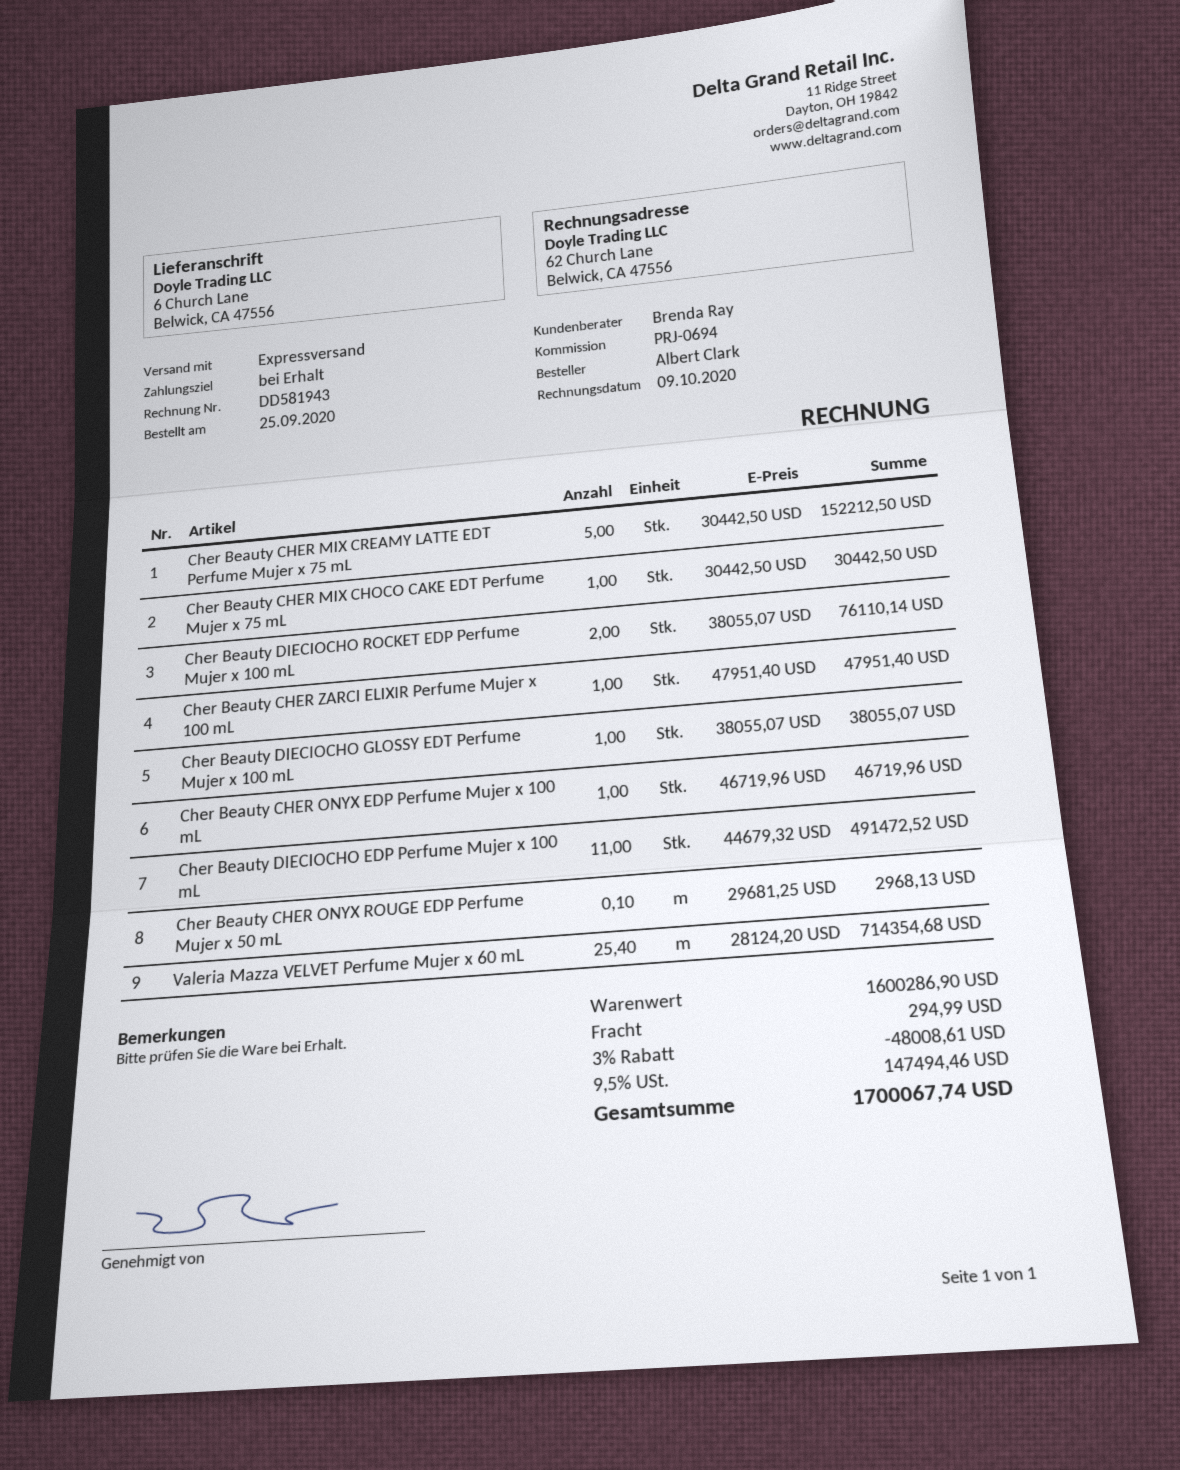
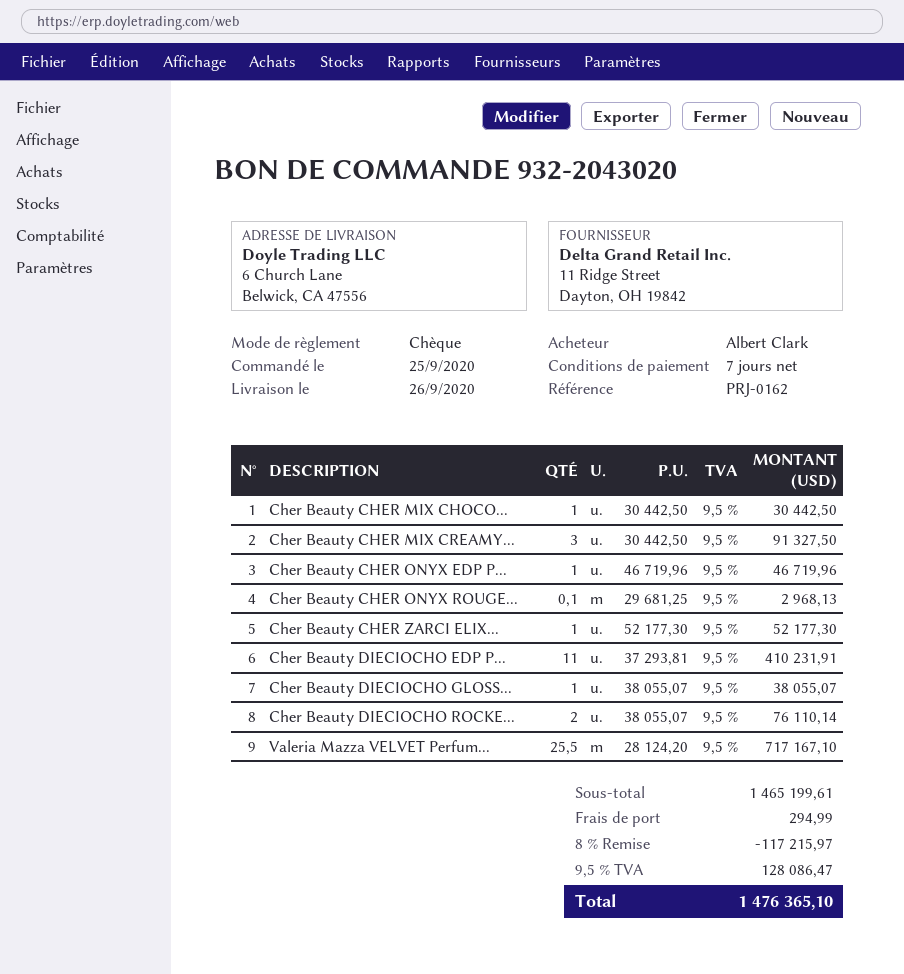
payment terms: on receipt -> 7 days
reference: PRJ-0694 -> PRJ-0162
Cher Beauty CHER MIX CREAMY LATTE EDT Perfume Mujer x 75 mL: 5 x 30442.50 = 152212.50 -> 3 x 30442.50 = 91327.50
Cher Beauty CHER ZARCI ELIXIR Perfume Mujer x 100 mL: 1 x 47951.40 = 47951.40 -> 1 x 52177.30 = 52177.30
Cher Beauty DIECIOCHO EDP Perfume Mujer x 100 mL: 11 x 44679.32 = 491472.52 -> 11 x 37293.81 = 410231.91
Valeria Mazza VELVET Perfume Mujer x 60 mL: 25.4 x 28124.20 = 714354.68 -> 25.5 x 28124.20 = 717167.10
subtotal: 1600286.90 -> 1465199.61
discount: 3% = 48008.61 -> 8% = 117215.97
tax: 9.5% = 147494.46 -> 9.5% = 128086.47
total: 1700067.74 -> 1476365.10

